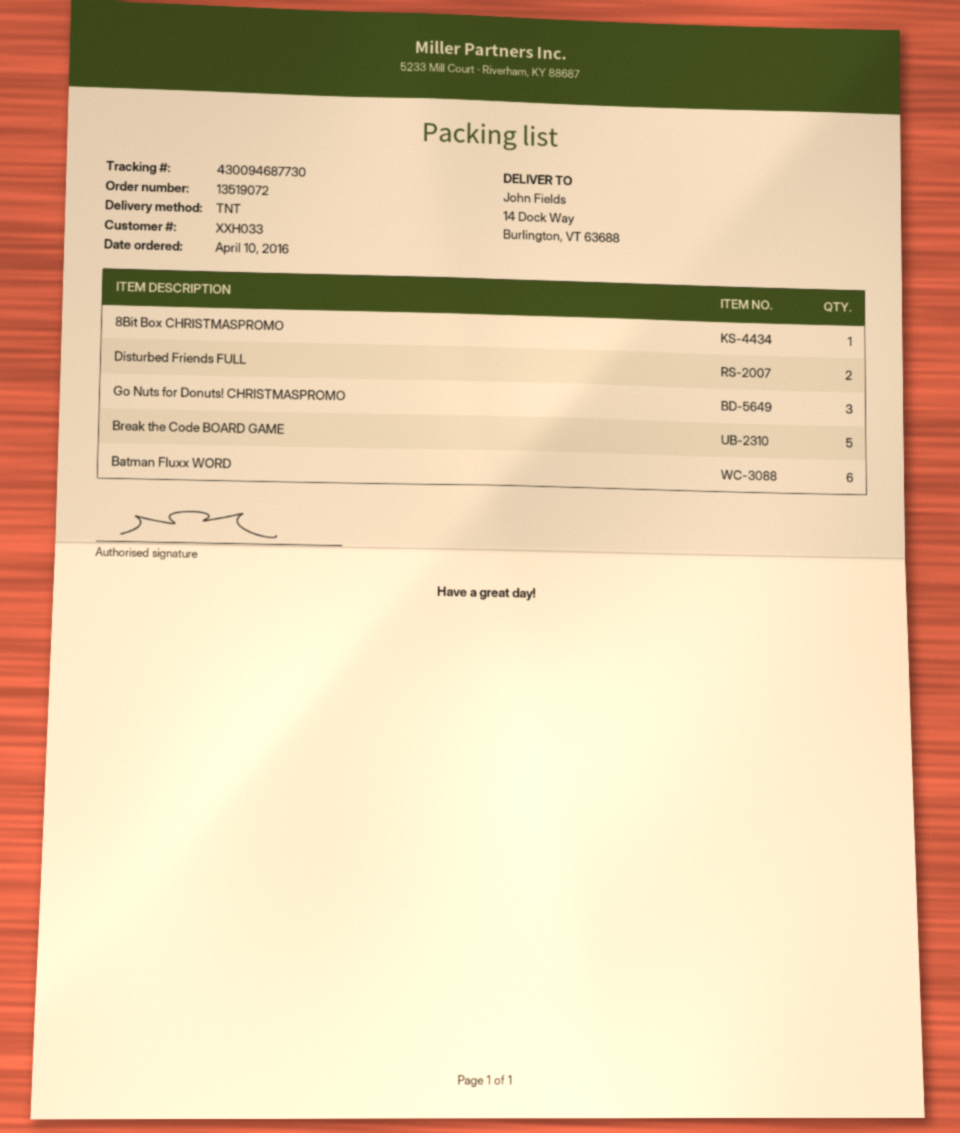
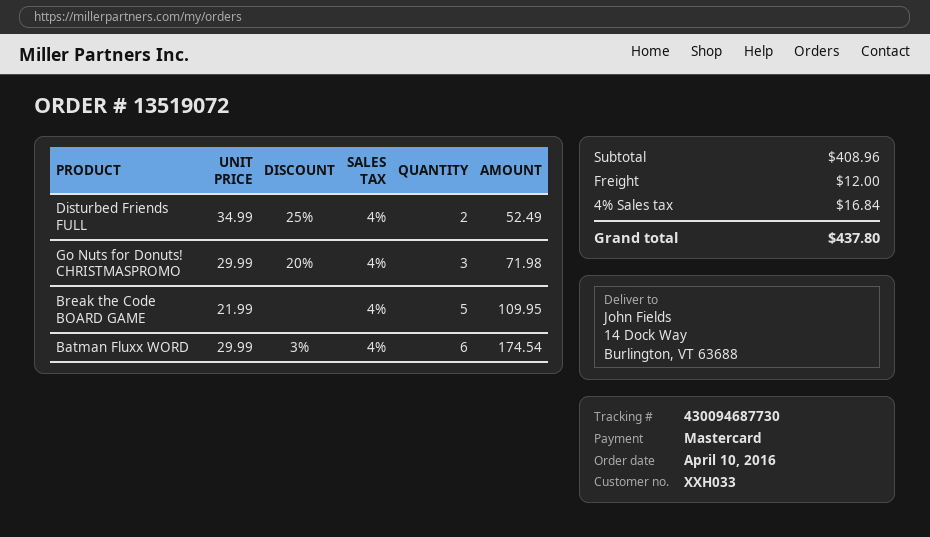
8Bit Box CHRISTMASPROMO: 1 -> none

